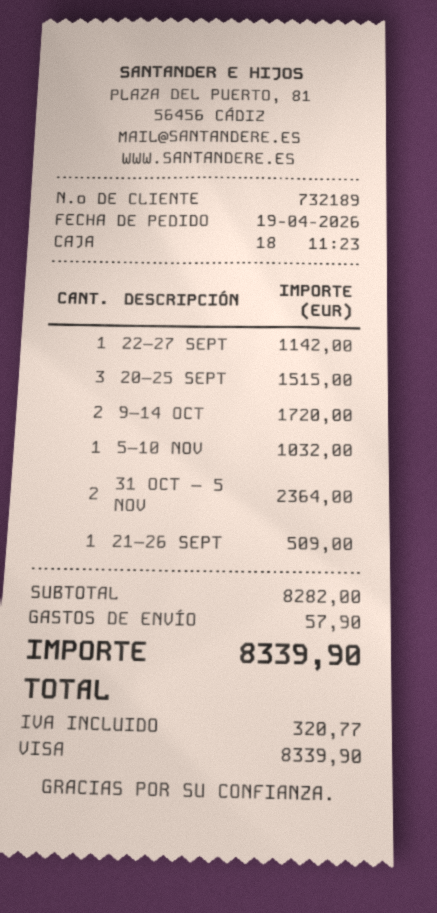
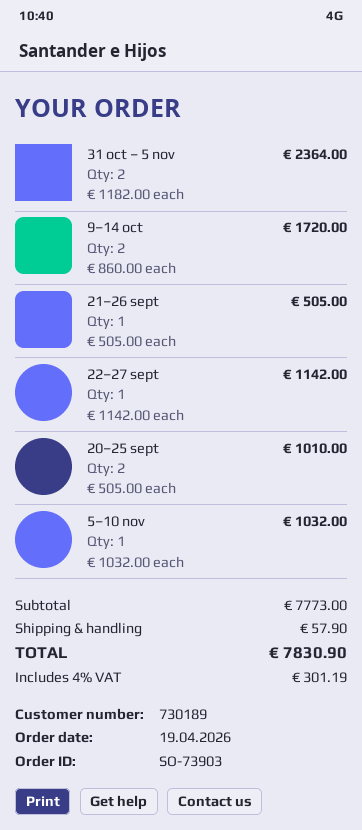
customer number: 732189 -> 730189
20–25 SEPT: 3 for 1515.00 -> 2 for 1010.00
21–26 SEPT: 1 for 509.00 -> 1 for 505.00
subtotal: 8282.00 -> 7773.00
tax: 320.77 -> 301.19
total: 8339.90 -> 7830.90

